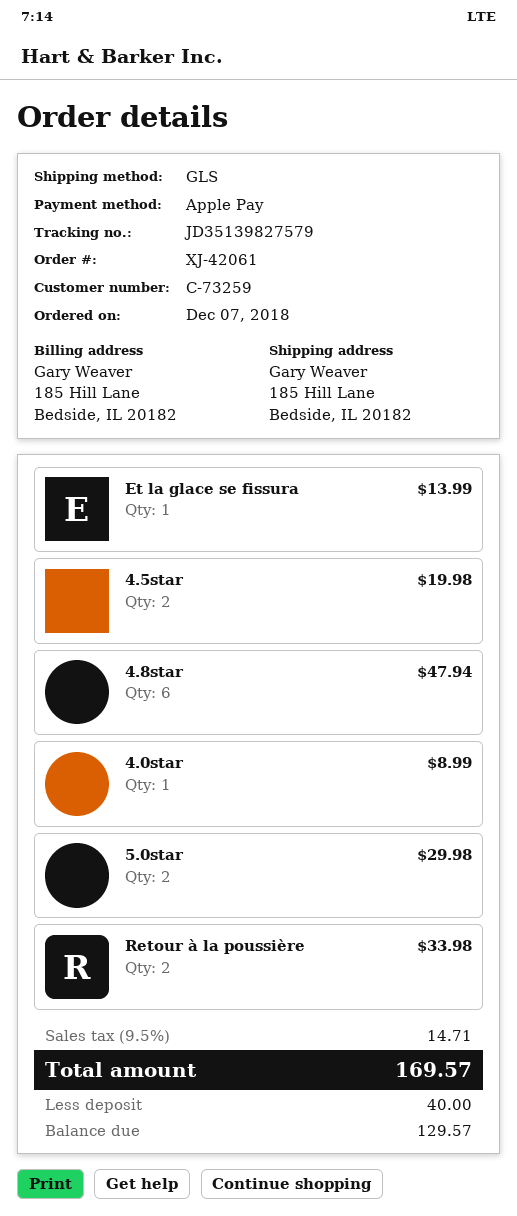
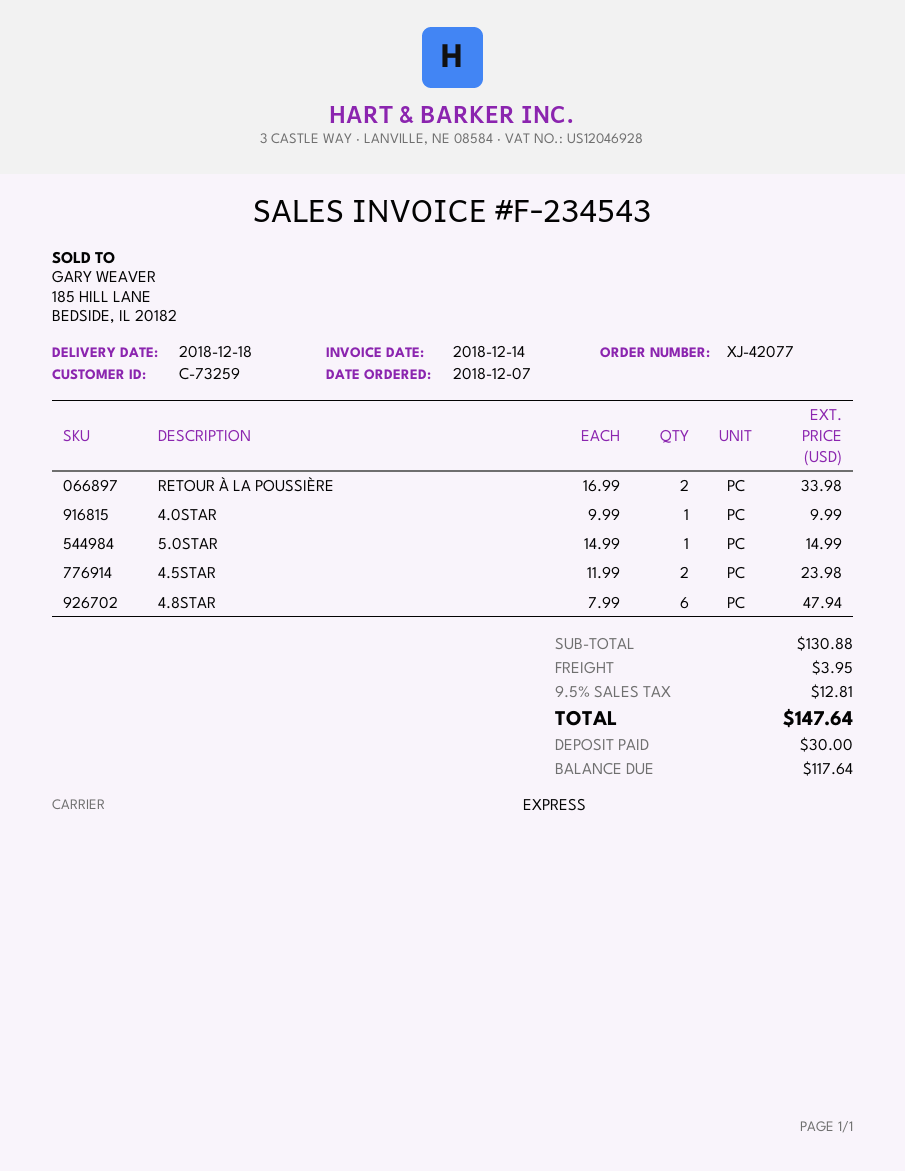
order number: XJ-42061 -> XJ-42077
shipping method: GLS -> express
Et la glace se fissura: 1 for 13.99 -> none
4.5star: 2 for 19.98 -> 2 for 23.98
4.0star: 1 for 8.99 -> 1 for 9.99
5.0star: 2 for 29.98 -> 1 for 14.99
shipping: none -> 3.95
tax: 9.5% = 14.71 -> 9.5% = 12.81
total: 169.57 -> 147.64
deposit: 40.00 -> 30.00
balance: 129.57 -> 117.64

